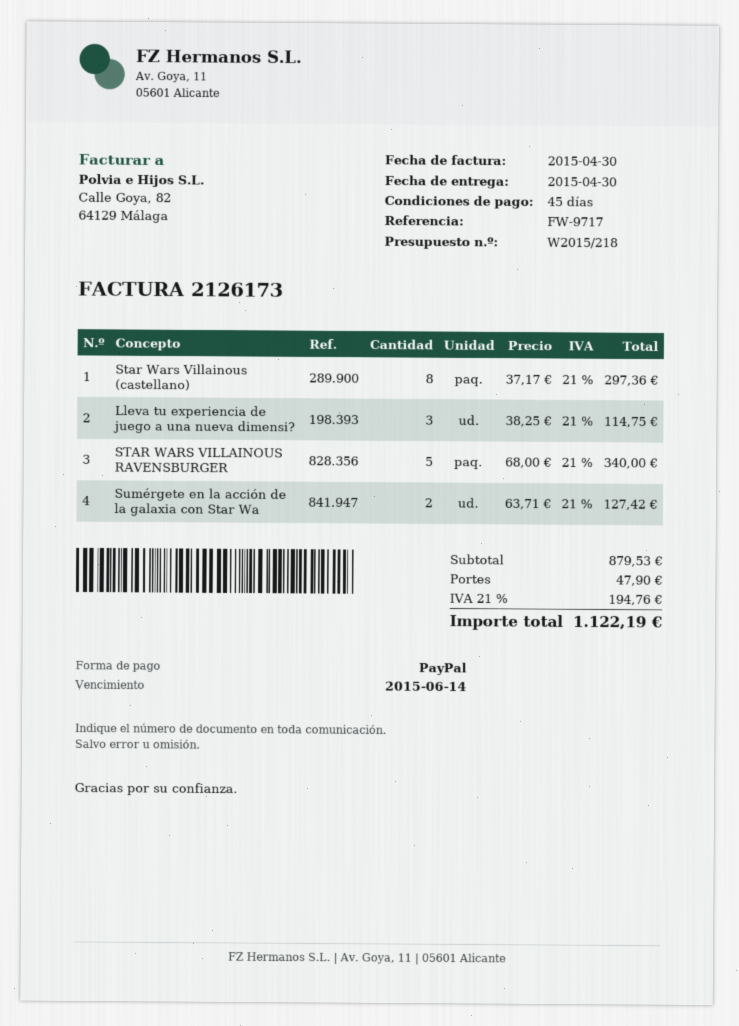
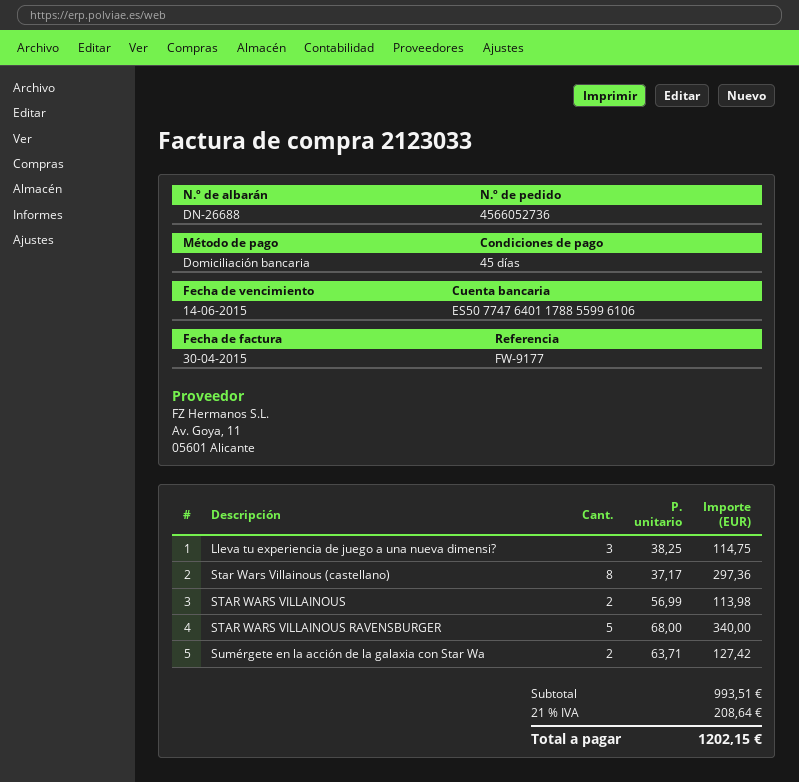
invoice number: 2126173 -> 2123033
reference: FW-9717 -> FW-9177
payment method: PayPal -> direct debit
STAR WARS VILLAINOUS: none -> 2 x 56.99 = 113.98
subtotal: 879.53 -> 993.51
shipping: 47.90 -> none
tax: 21% = 194.76 -> 21% = 208.64
total: 1122.19 -> 1202.15

